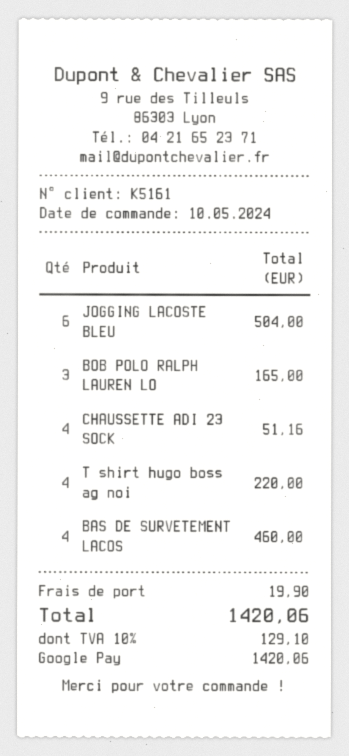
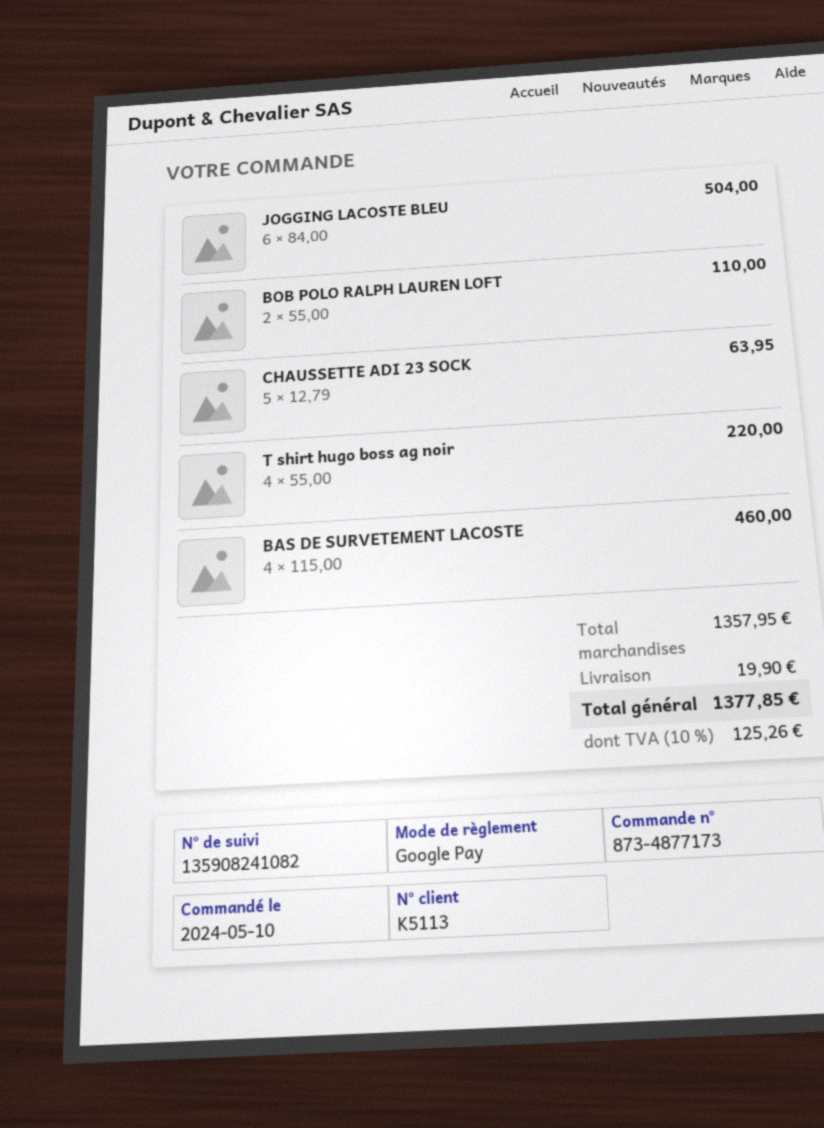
customer number: K5161 -> K5113
BOB POLO RALPH LAUREN LO: 3 for 165.00 -> 2 for 110.00
CHAUSSETTE ADI 23 SOCK: 4 for 51.16 -> 5 for 63.95
tax: 10% = 129.10 -> 10% = 125.26
total: 1420.06 -> 1377.85

